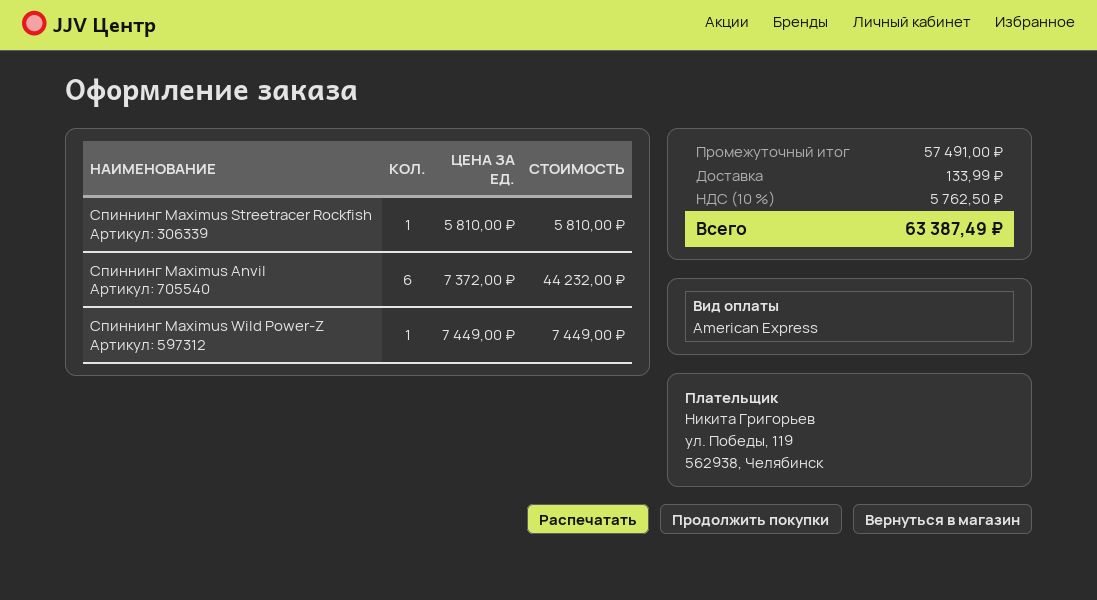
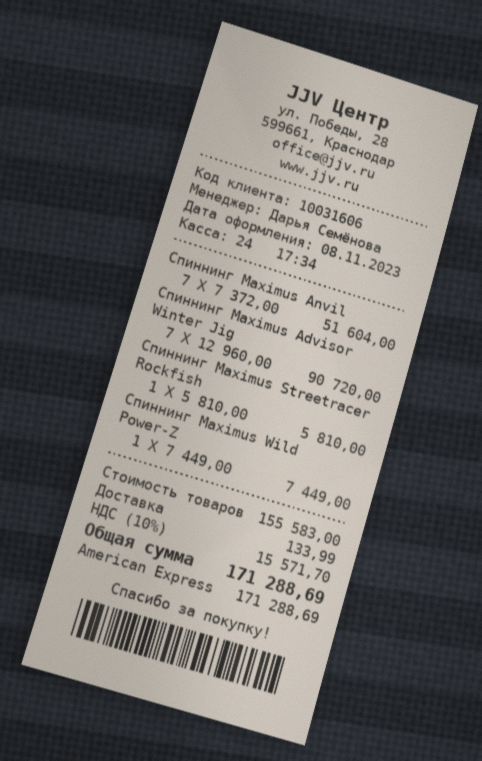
Спиннинг Maximus Anvil: 6 x 7372.00 = 44232.00 -> 7 x 7372.00 = 51604.00
Спиннинг Maximus Advisor Winter Jig: none -> 7 x 12960.00 = 90720.00
subtotal: 57491.00 -> 155583.00
tax: 10% = 5762.50 -> 10% = 15571.70
total: 63387.49 -> 171288.69

